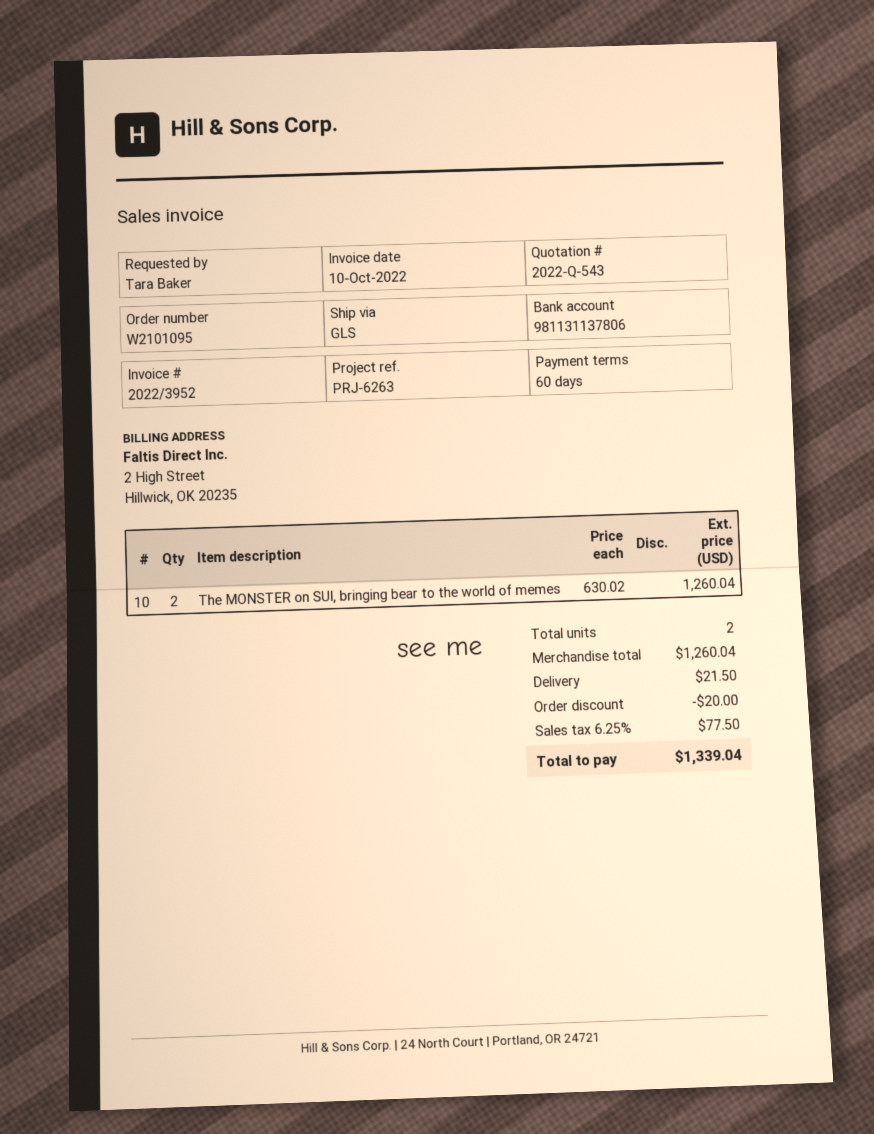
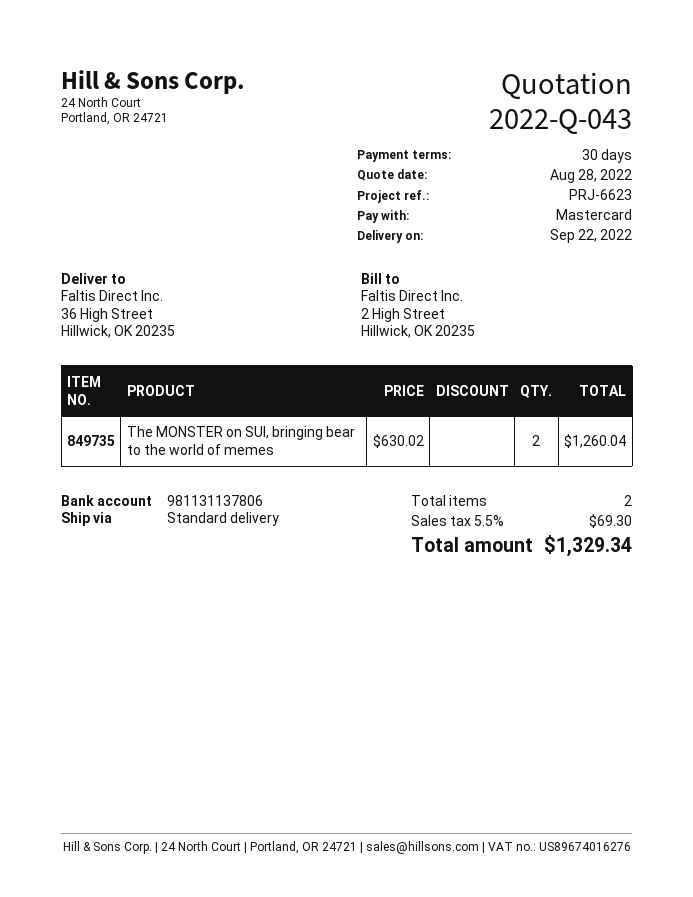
quote number: 2022-Q-543 -> 2022-Q-043
payment terms: 60 days -> 30 days
reference: PRJ-6263 -> PRJ-6623
shipping method: GLS -> standard
discount: 20.00 -> none
shipping: 21.50 -> none
tax: 6.25% = 77.50 -> 5.5% = 69.30
total: 1339.04 -> 1329.34

